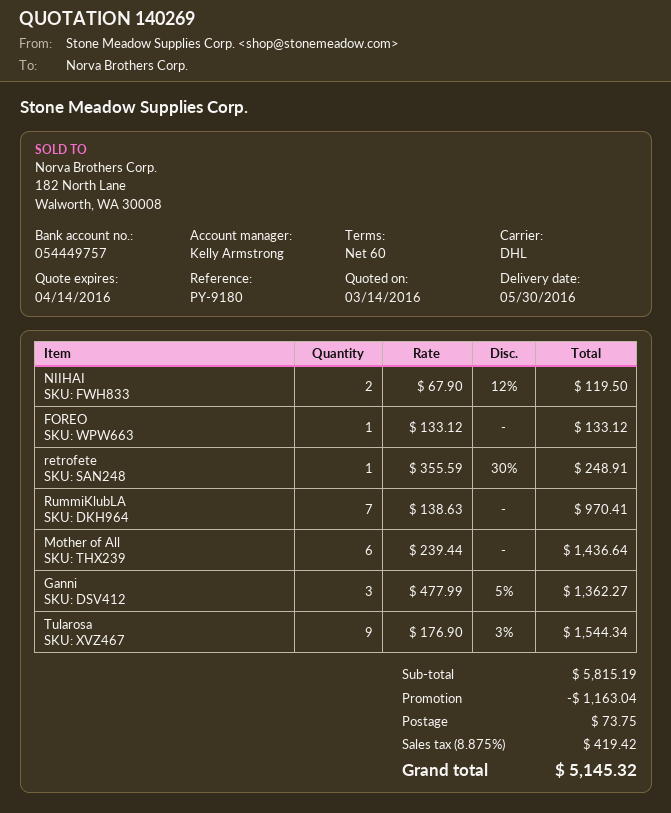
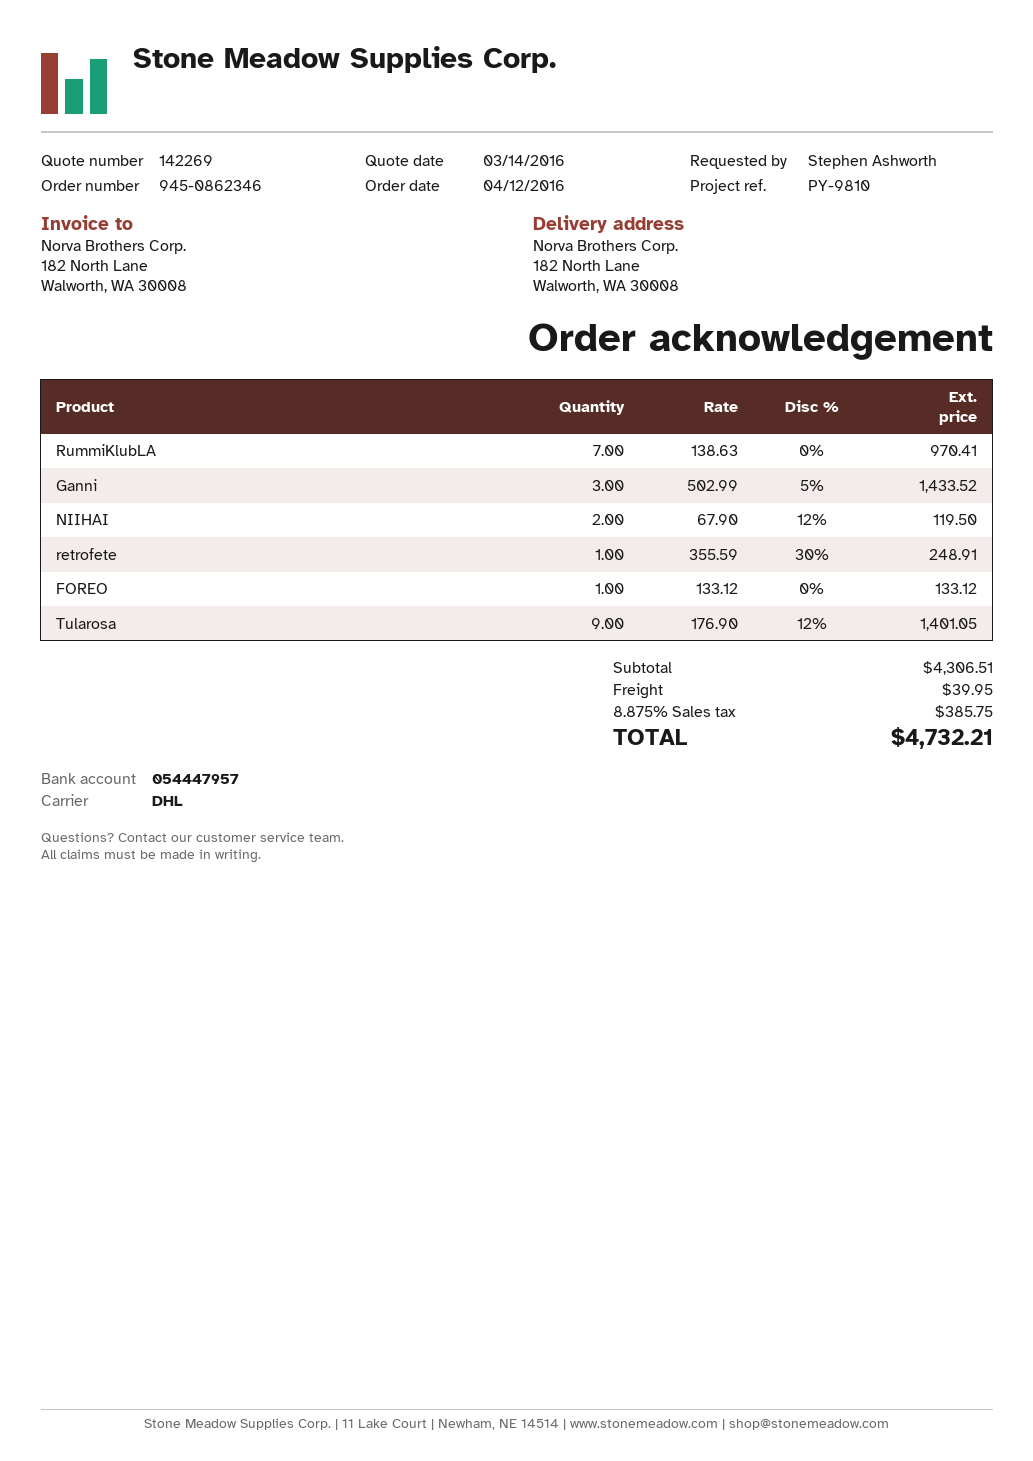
quote number: 140269 -> 142269
reference: PY-9180 -> PY-9810
bank account: 054449757 -> 054447957
Mother of All: 6 x 239.44 = 1436.64 -> none
Ganni: 3 x 477.99 - 5% = 1362.27 -> 3 x 502.99 - 5% = 1433.52
Tularosa: 9 x 176.90 - 3% = 1544.34 -> 9 x 176.90 - 12% = 1401.05
subtotal: 5815.19 -> 4306.51
discount: 1163.04 -> none
shipping: 73.75 -> 39.95
tax: 8.875% = 419.42 -> 8.875% = 385.75
total: 5145.32 -> 4732.21

